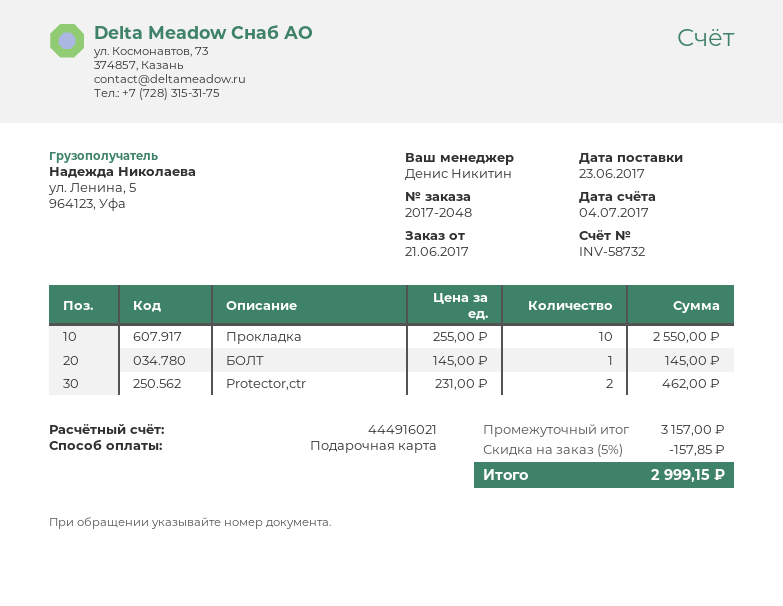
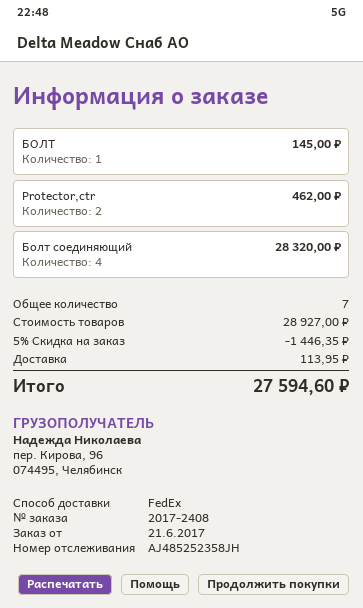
order number: 2017-2048 -> 2017-2408
ship to: ул. Ленина, 5, 964123, Уфа -> пер. Кирова, 96, 074495, Челябинск
Прокладка: 10 for 2550.00 -> none
Болт соединяющий: none -> 4 for 28320.00
subtotal: 3157.00 -> 28927.00
discount: 5% = 157.85 -> 5% = 1446.35
shipping: none -> 113.95
total: 2999.15 -> 27594.60

